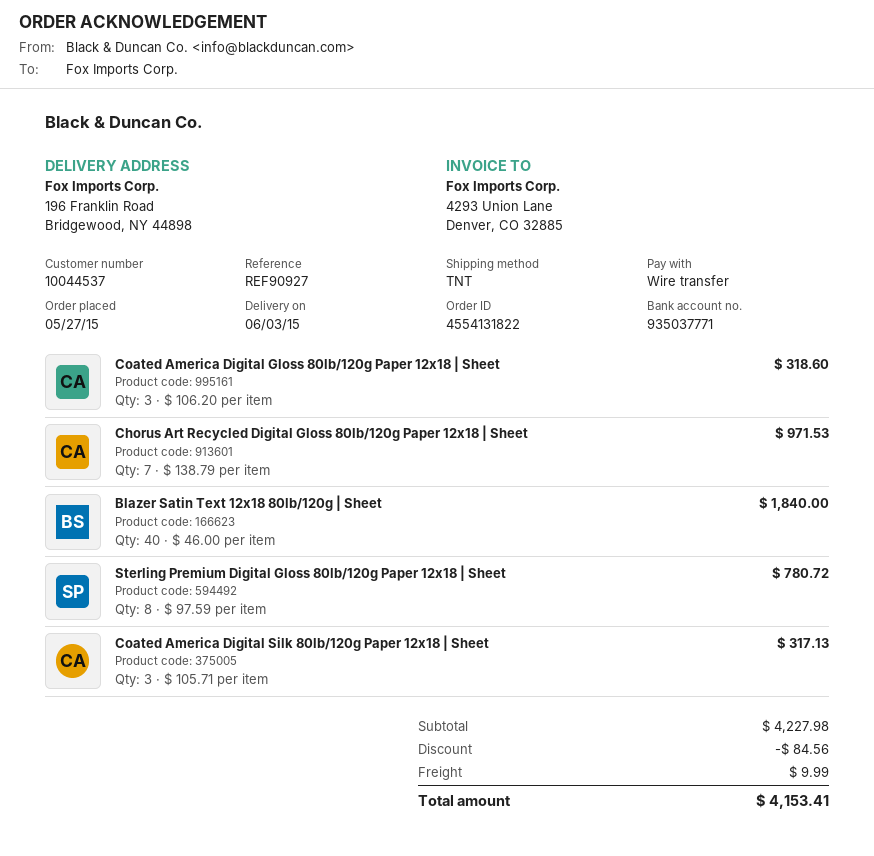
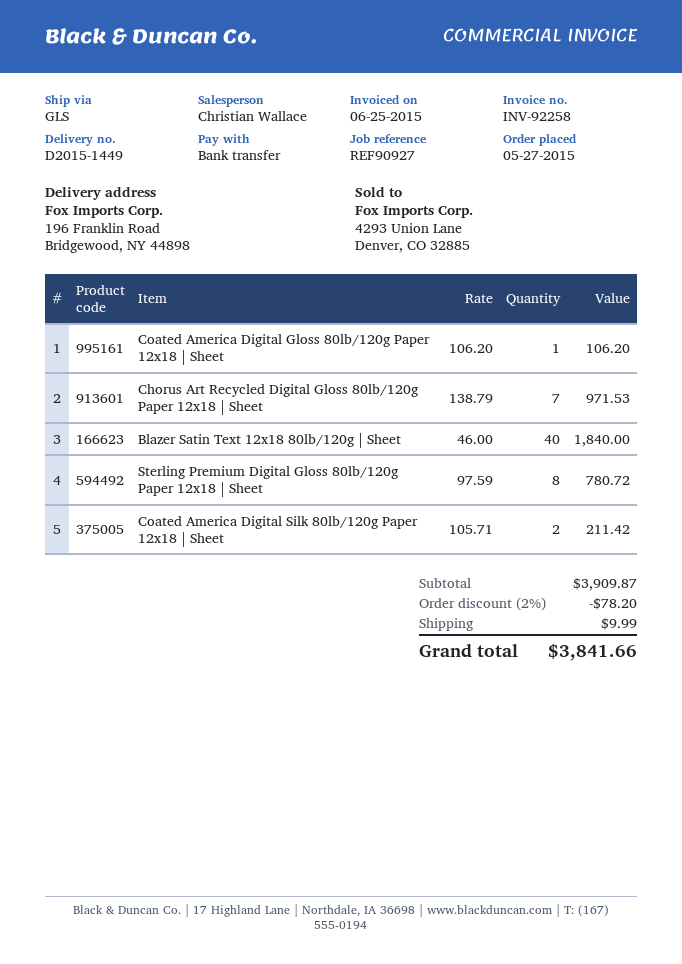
shipping method: TNT -> GLS
Coated America Digital Gloss 80lb/120g Paper 12x18 | Sheet: 3 x 106.20 = 318.60 -> 1 x 106.20 = 106.20
Coated America Digital Silk 80lb/120g Paper 12x18 | Sheet: 3 x 105.71 = 317.13 -> 2 x 105.71 = 211.42
subtotal: 4227.98 -> 3909.87
discount: 84.56 -> 78.20
total: 4153.41 -> 3841.66

